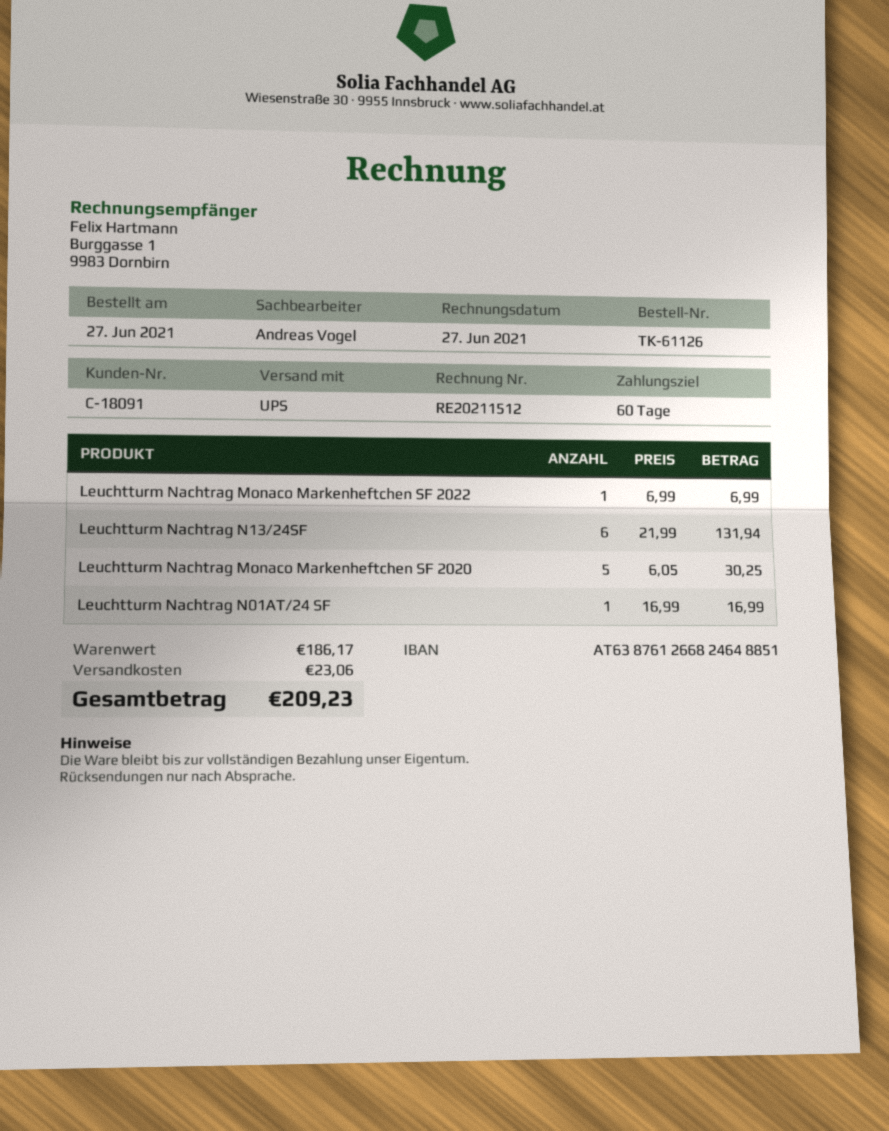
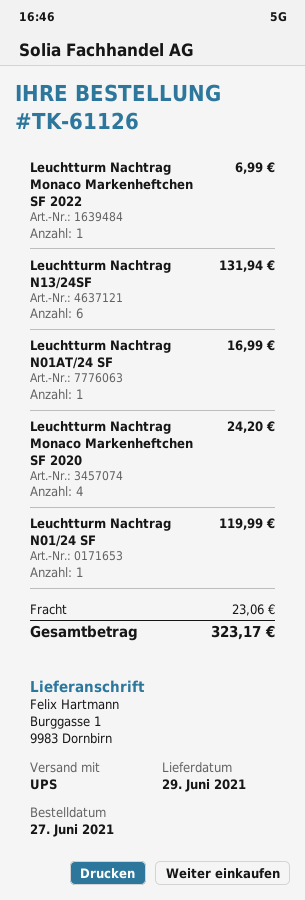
Leuchtturm Nachtrag Monaco Markenheftchen SF 2020: 5 for 30.25 -> 4 for 24.20
Leuchtturm Nachtrag N01/24 SF: none -> 1 for 119.99
total: 209.23 -> 323.17

